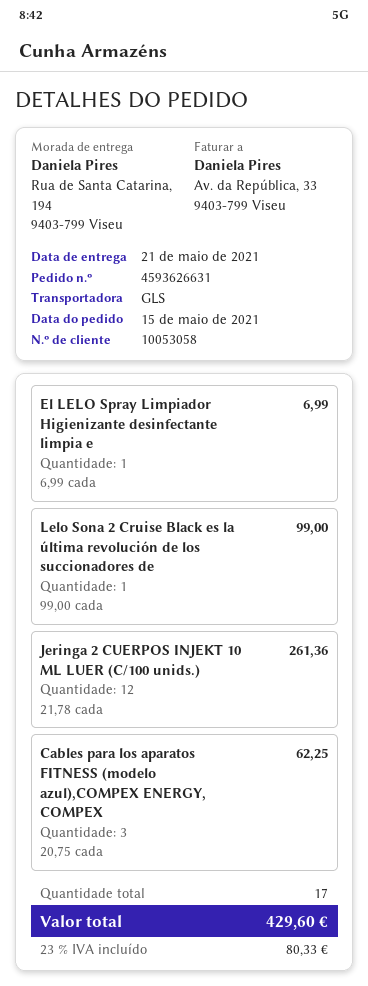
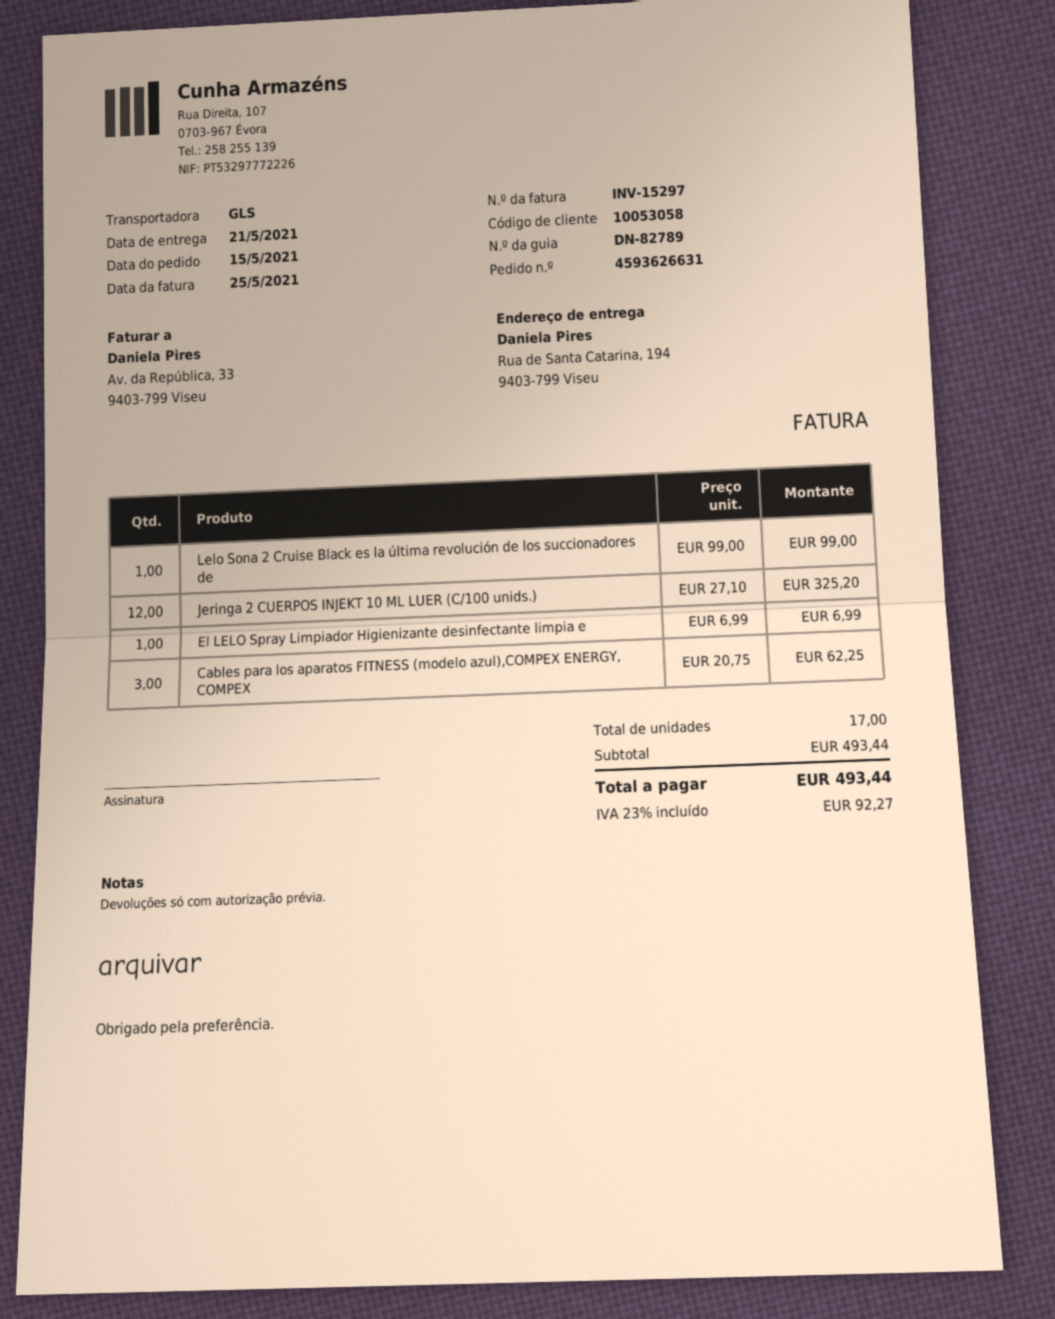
Jeringa 2 CUERPOS INJEKT 10 ML LUER (C/100 unids.): 12 x 21.78 = 261.36 -> 12 x 27.10 = 325.20
tax: 23% = 80.33 -> 23% = 92.27
total: 429.60 -> 493.44

